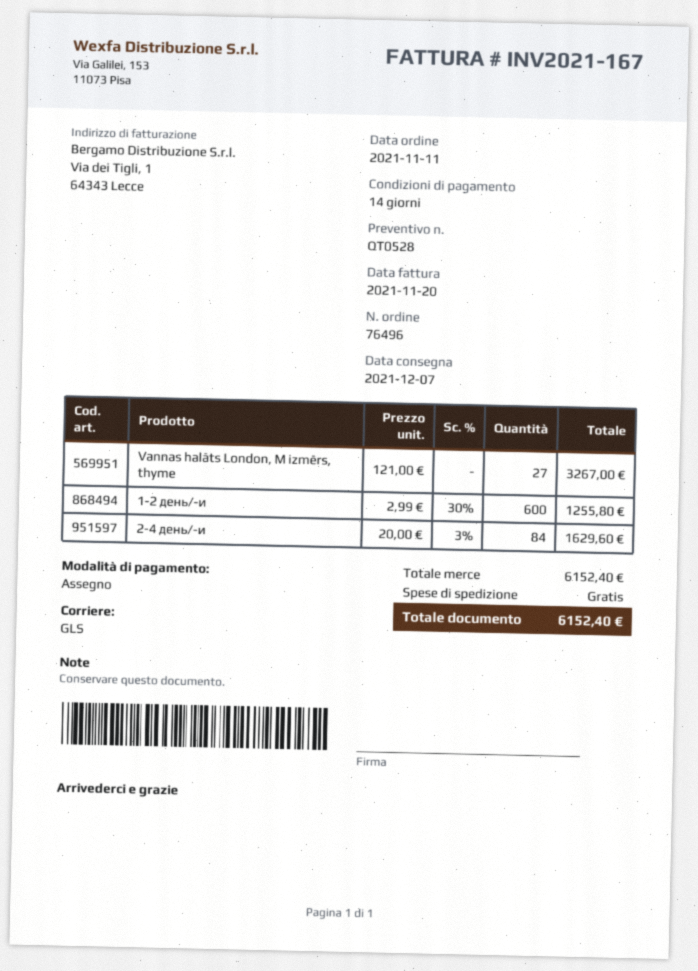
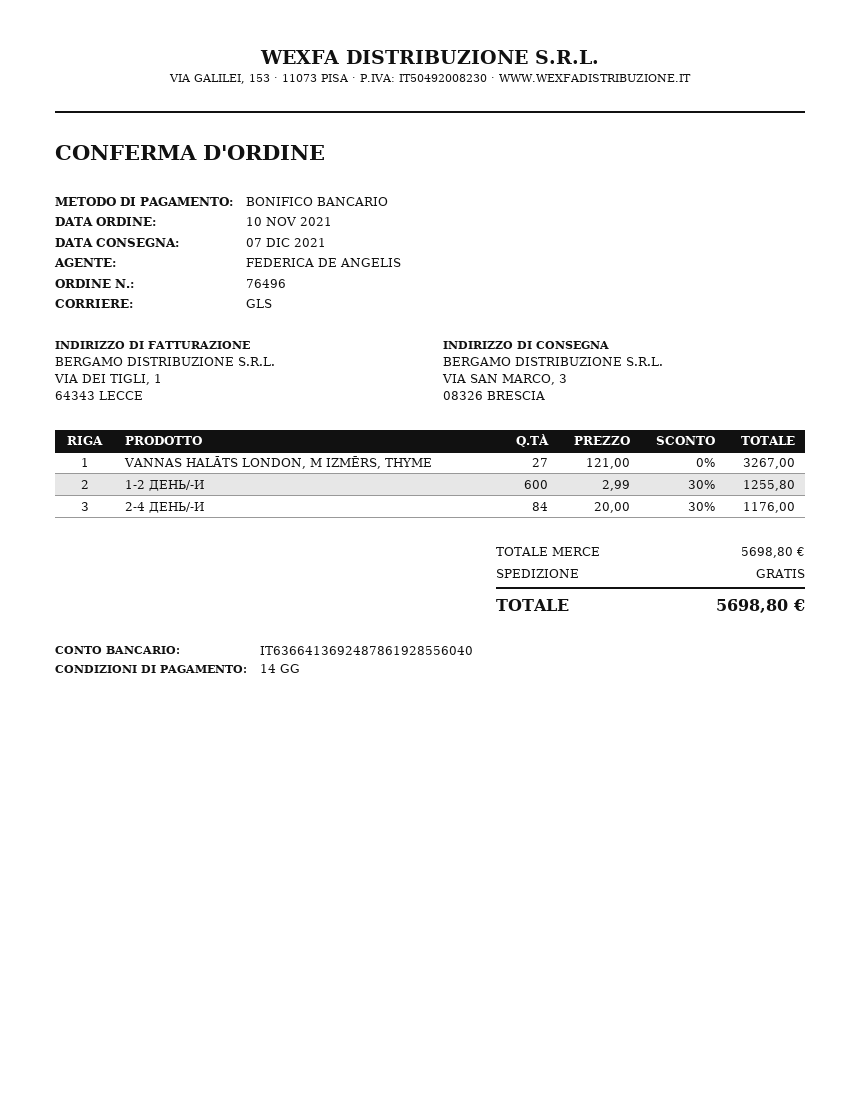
order date: 2021-11-11 -> 2021-11-10
payment method: cheque -> bank transfer
2-4 день/-и: 84 x 20.00 - 3% = 1629.60 -> 84 x 20.00 - 30% = 1176.00
subtotal: 6152.40 -> 5698.80
total: 6152.40 -> 5698.80

